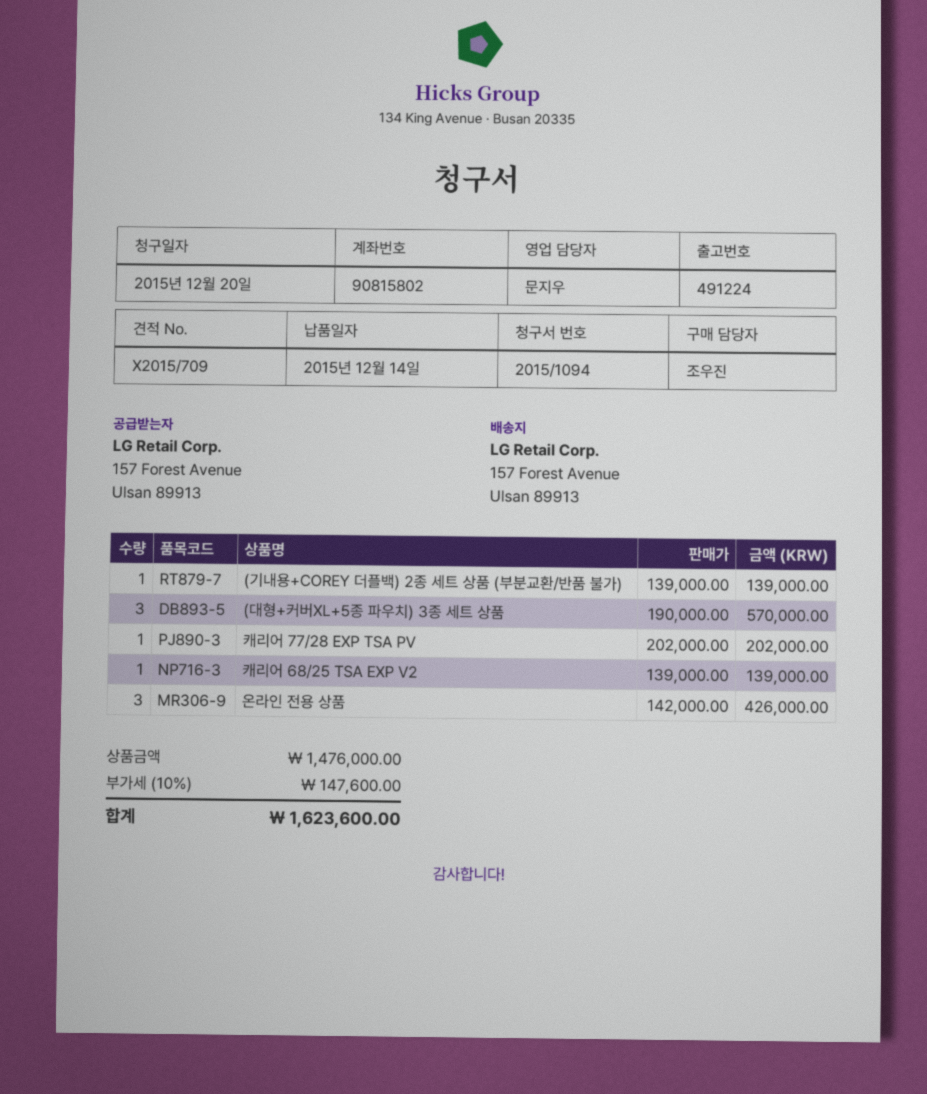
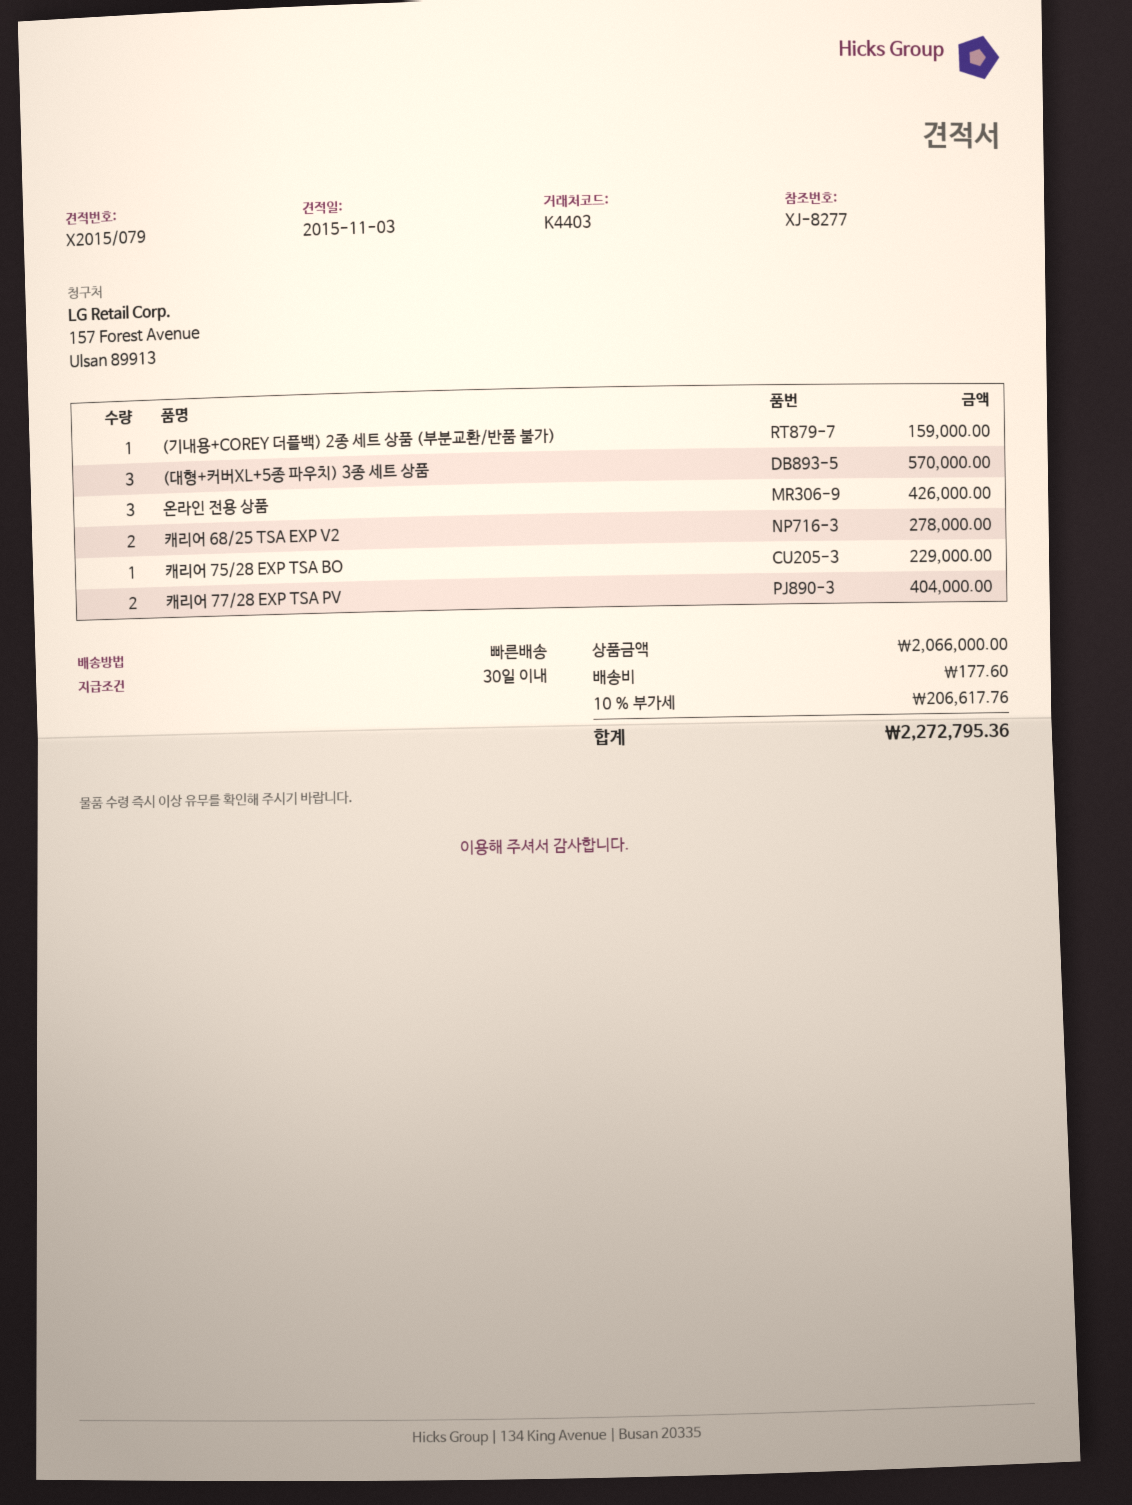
quote number: X2015/709 -> X2015/079
(기내용+COREY 더플백) 2종 세트 상품 (부분교환/반품 불가): 1 for 139000.00 -> 1 for 159000.00
캐리어 77/28 EXP TSA PV: 1 for 202000.00 -> 2 for 404000.00
캐리어 68/25 TSA EXP V2: 1 for 139000.00 -> 2 for 278000.00
캐리어 75/28 EXP TSA BO: none -> 1 for 229000.00
subtotal: 1476000.00 -> 2066000.00
shipping: none -> 177.60
tax: 10% = 147600.00 -> 10% = 206617.76
total: 1623600.00 -> 2272795.36

